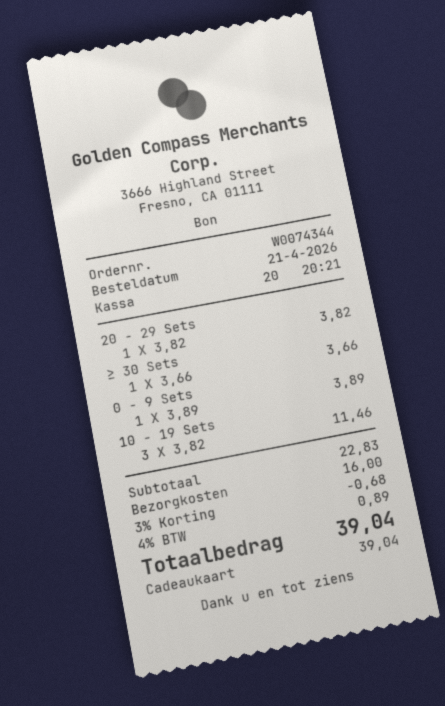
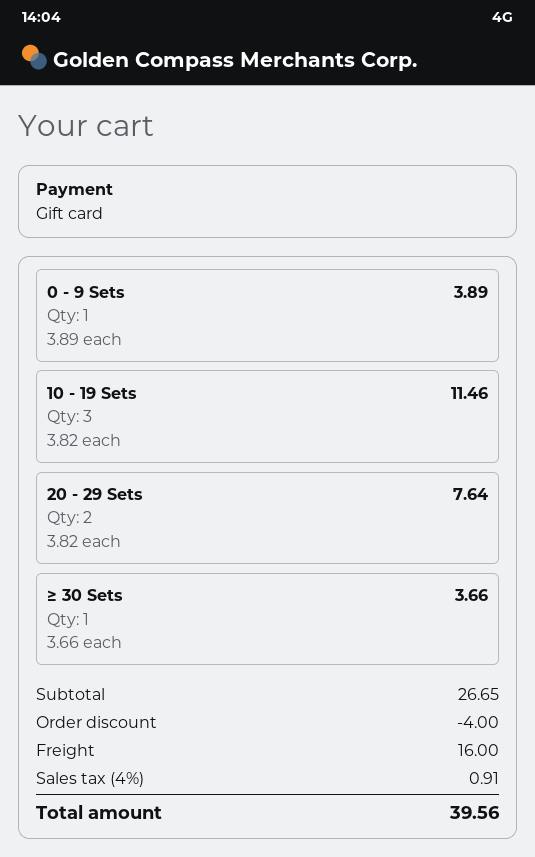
20 - 29 Sets: 1 x 3.82 = 3.82 -> 2 x 3.82 = 7.64
subtotal: 22.83 -> 26.65
discount: 0.68 -> 4.00
tax: 4% = 0.89 -> 4% = 0.91
total: 39.04 -> 39.56

